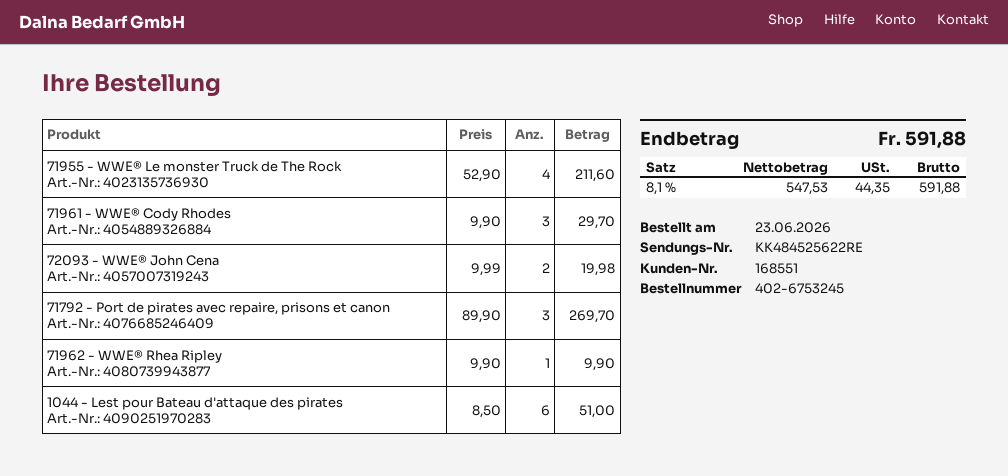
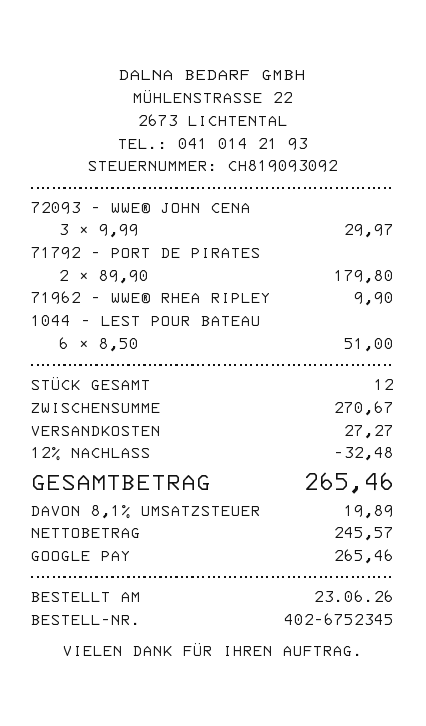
order number: 402-6753245 -> 402-6752345
71955 - WWE® Le monster Truck de The Rock: 4 x 52.90 = 211.60 -> none
71961 - WWE® Cody Rhodes: 3 x 9.90 = 29.70 -> none
72093 - WWE® John Cena: 2 x 9.99 = 19.98 -> 3 x 9.99 = 29.97
71792 - Port de pirates avec repaire, prisons et canon: 3 x 89.90 = 269.70 -> 2 x 89.90 = 179.80
discount: none -> 12% = 32.48
shipping: none -> 27.27
net: 547.53 -> 245.57
tax: 8.1% = 44.35 -> 8.1% = 19.89
total: 591.88 -> 265.46

